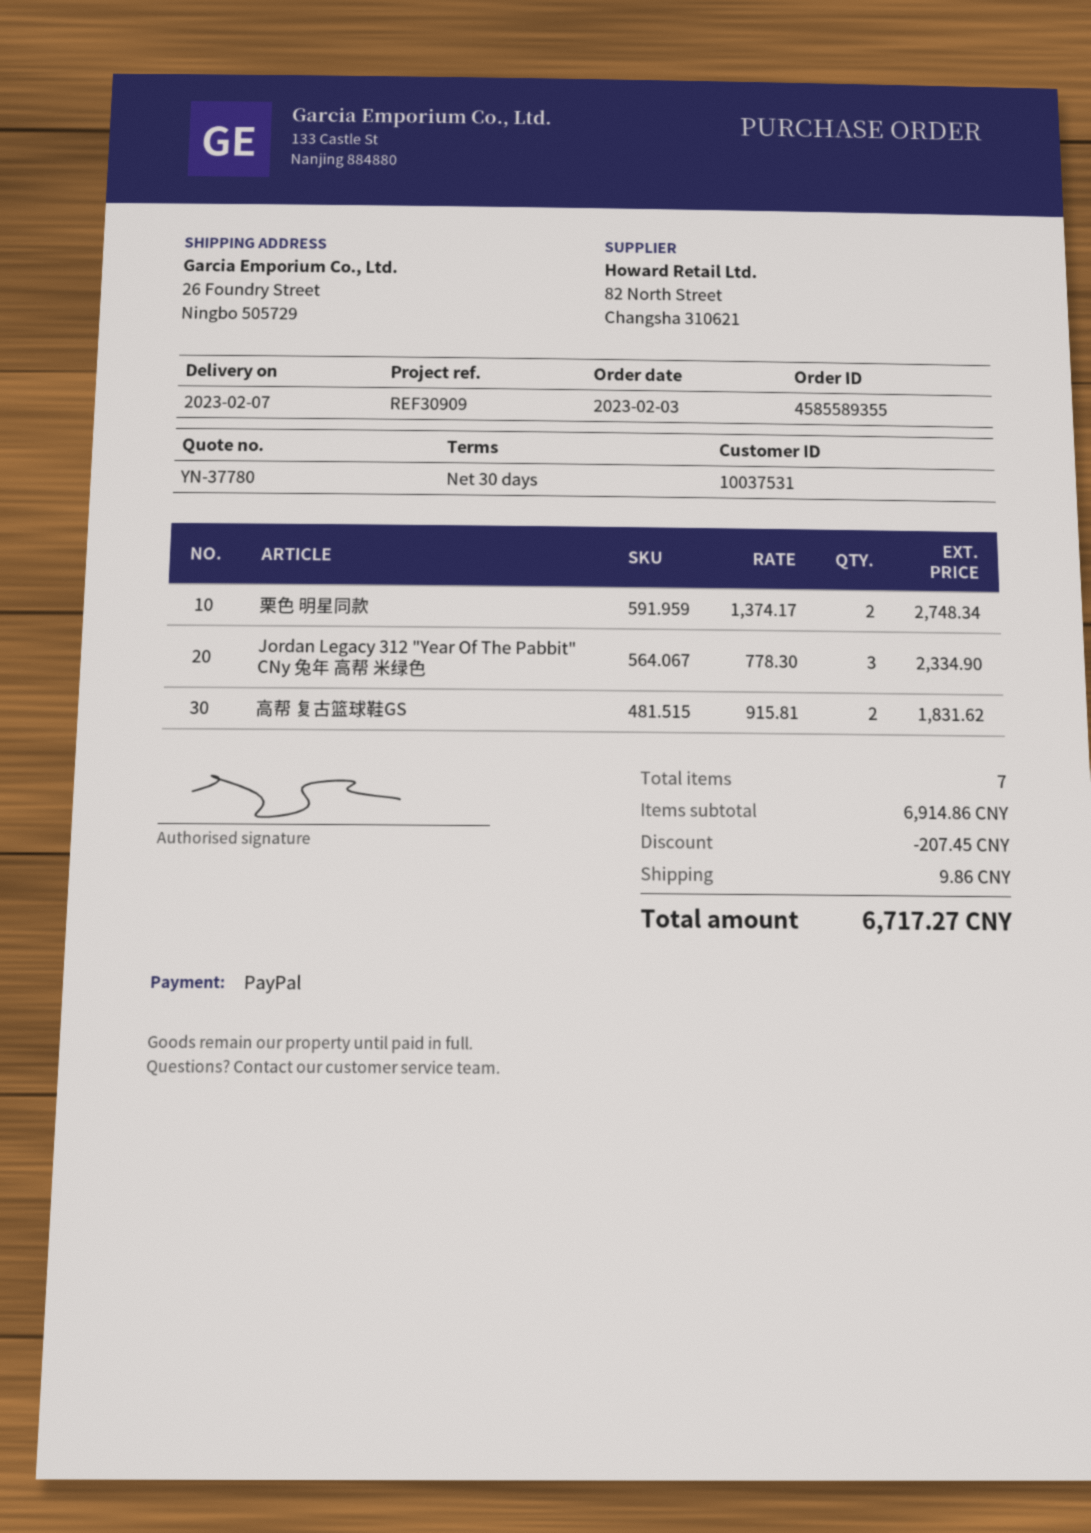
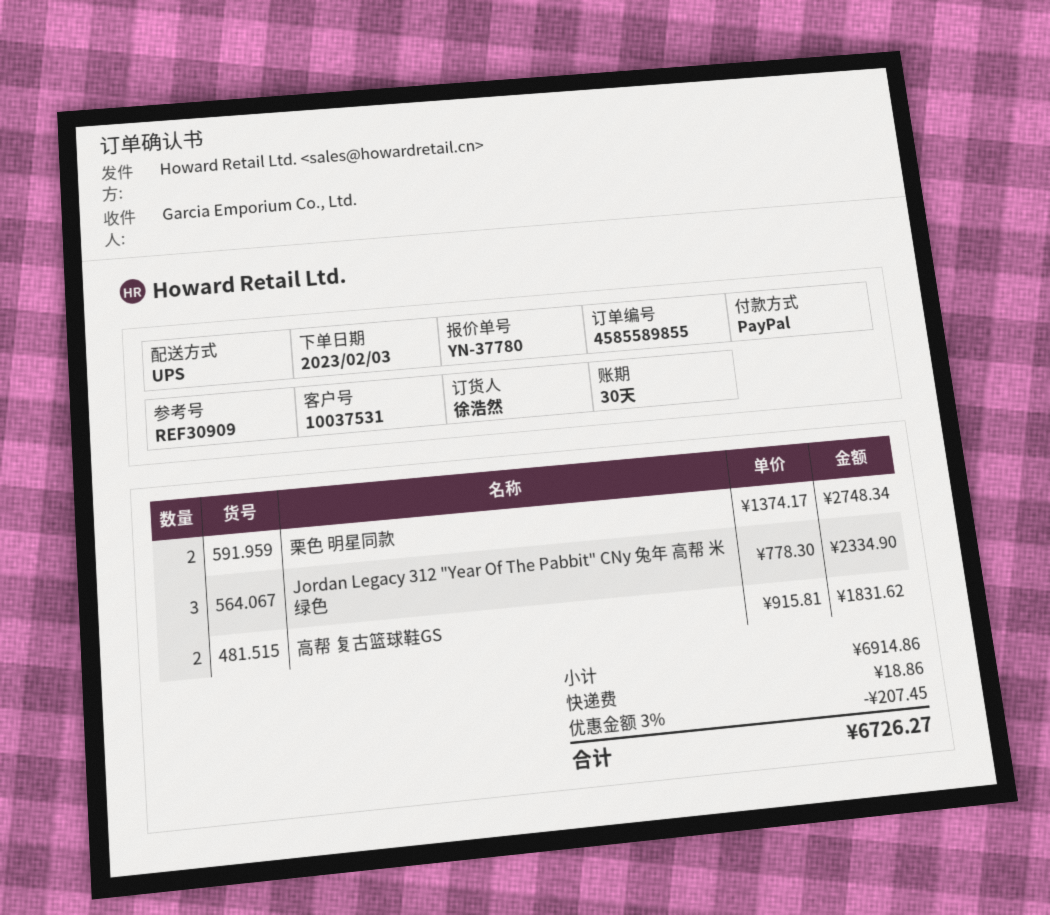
order number: 4585589355 -> 4585589855
shipping: 9.86 -> 18.86
total: 6717.27 -> 6726.27

